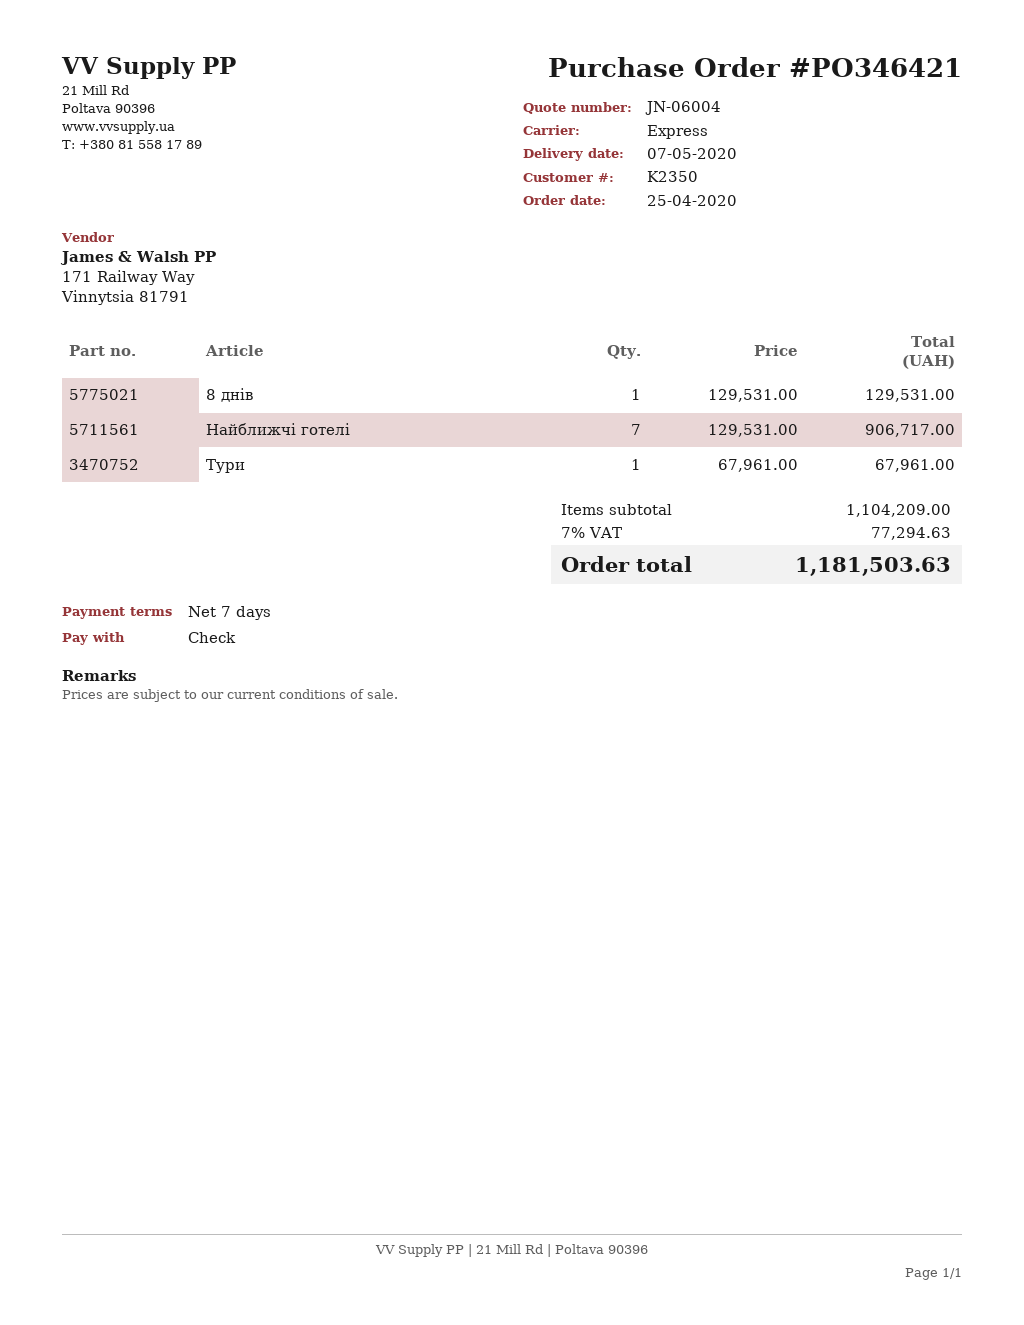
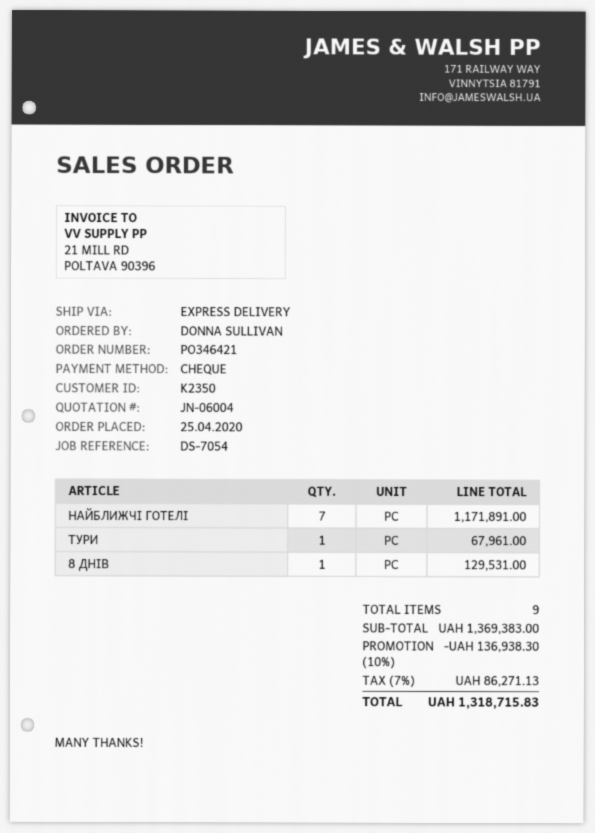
Найближчі готелі: 7 for 906717.00 -> 7 for 1171891.00
subtotal: 1104209.00 -> 1369383.00
discount: none -> 10% = 136938.30
tax: 7% = 77294.63 -> 7% = 86271.13
total: 1181503.63 -> 1318715.83

